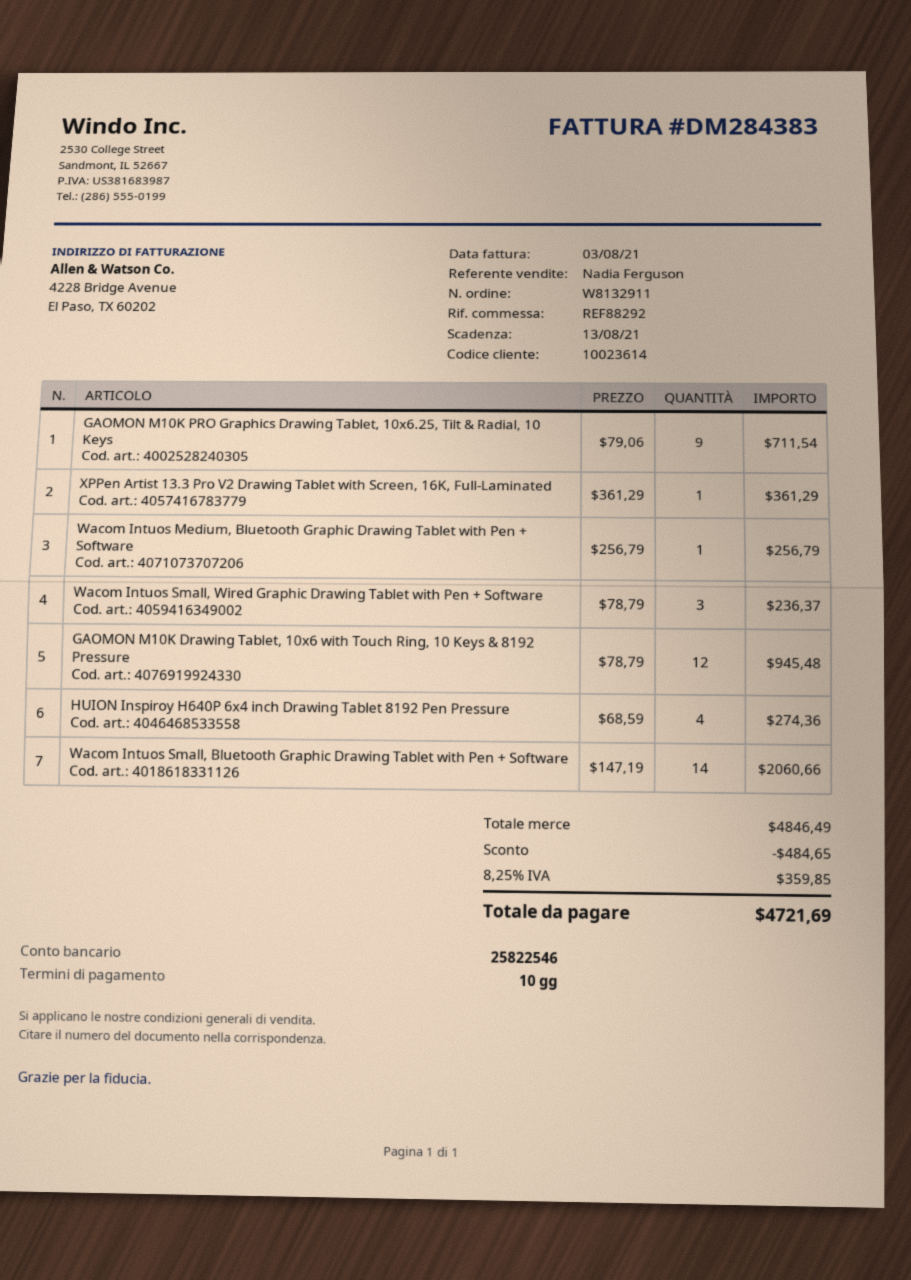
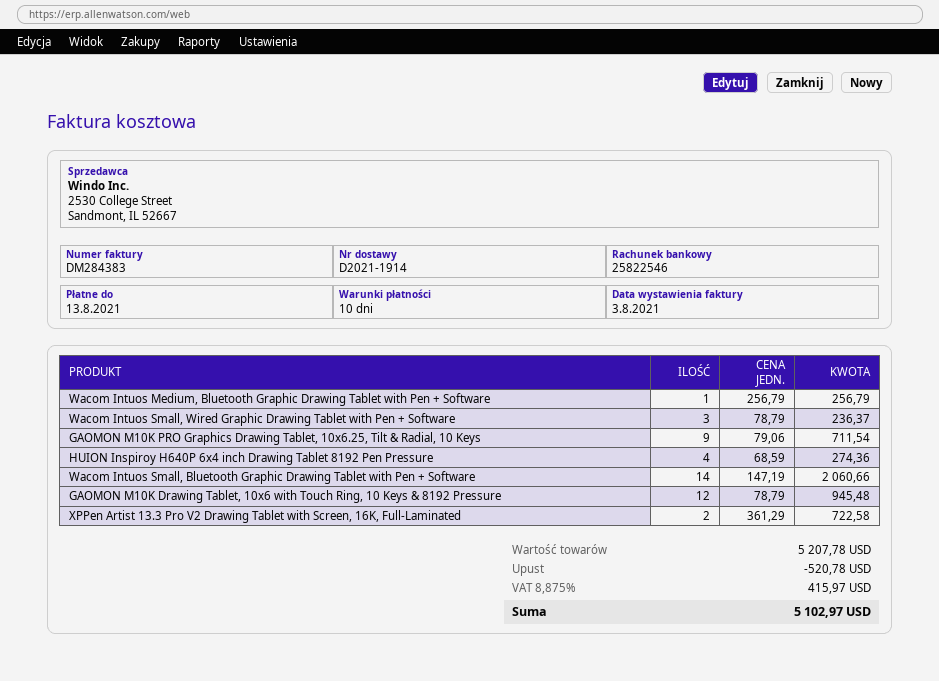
XPPen Artist 13.3 Pro V2 Drawing Tablet with Screen, 16K, Full-Laminated: 1 x 361.29 = 361.29 -> 2 x 361.29 = 722.58
subtotal: 4846.49 -> 5207.78
discount: 484.65 -> 520.78
tax: 8.25% = 359.85 -> 8.875% = 415.97
total: 4721.69 -> 5102.97

